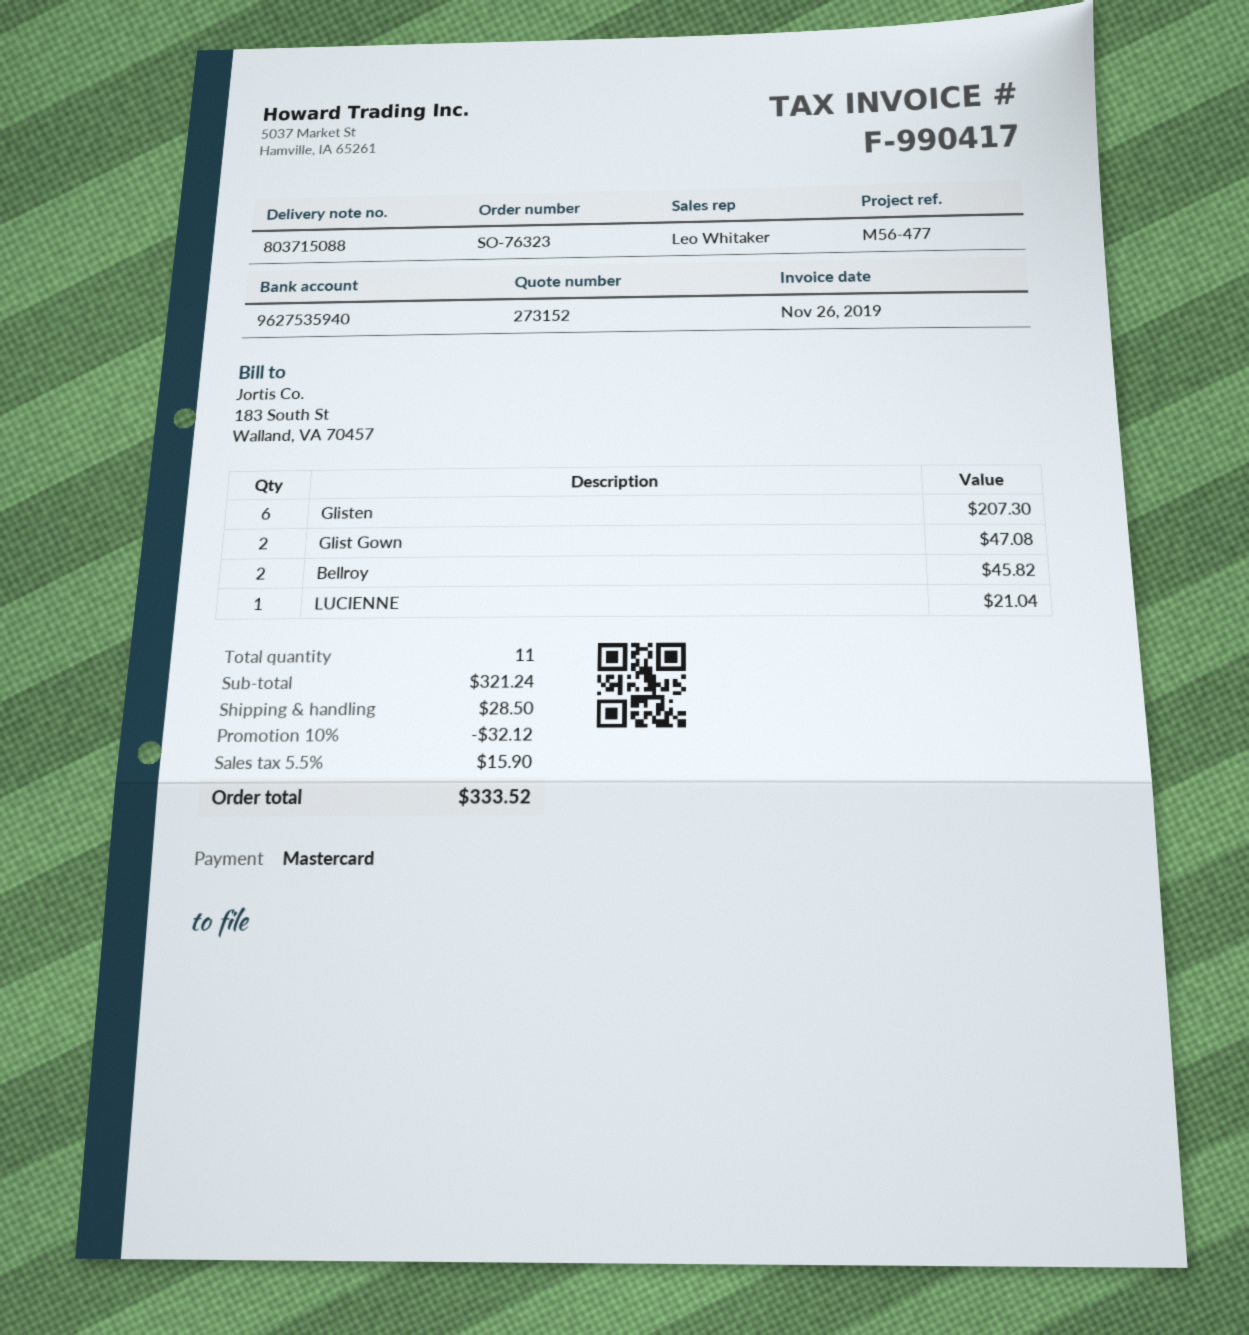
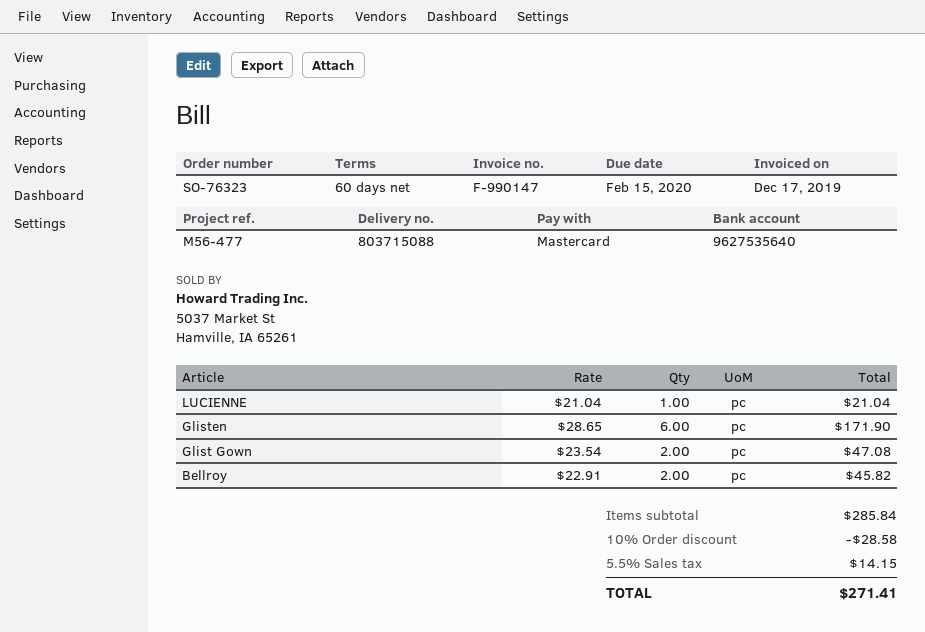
invoice number: F-990417 -> F-990147
invoice date: 2019-11-26 -> 2019-12-17
bank account: 9627535940 -> 9627535640
Glisten: 6 for 207.30 -> 6 for 171.90
subtotal: 321.24 -> 285.84
discount: 10% = 32.12 -> 10% = 28.58
shipping: 28.50 -> none
tax: 5.5% = 15.90 -> 5.5% = 14.15
total: 333.52 -> 271.41

